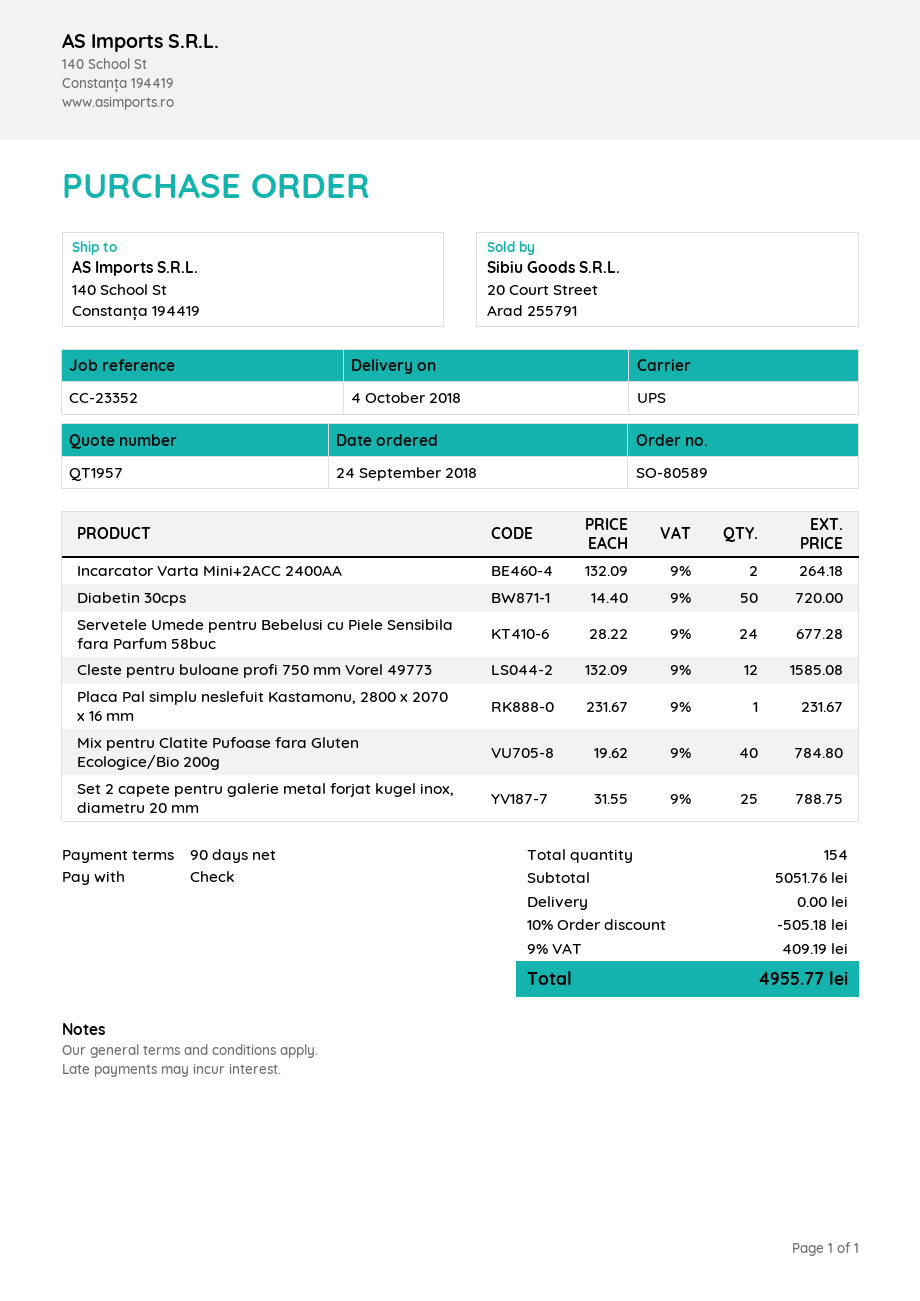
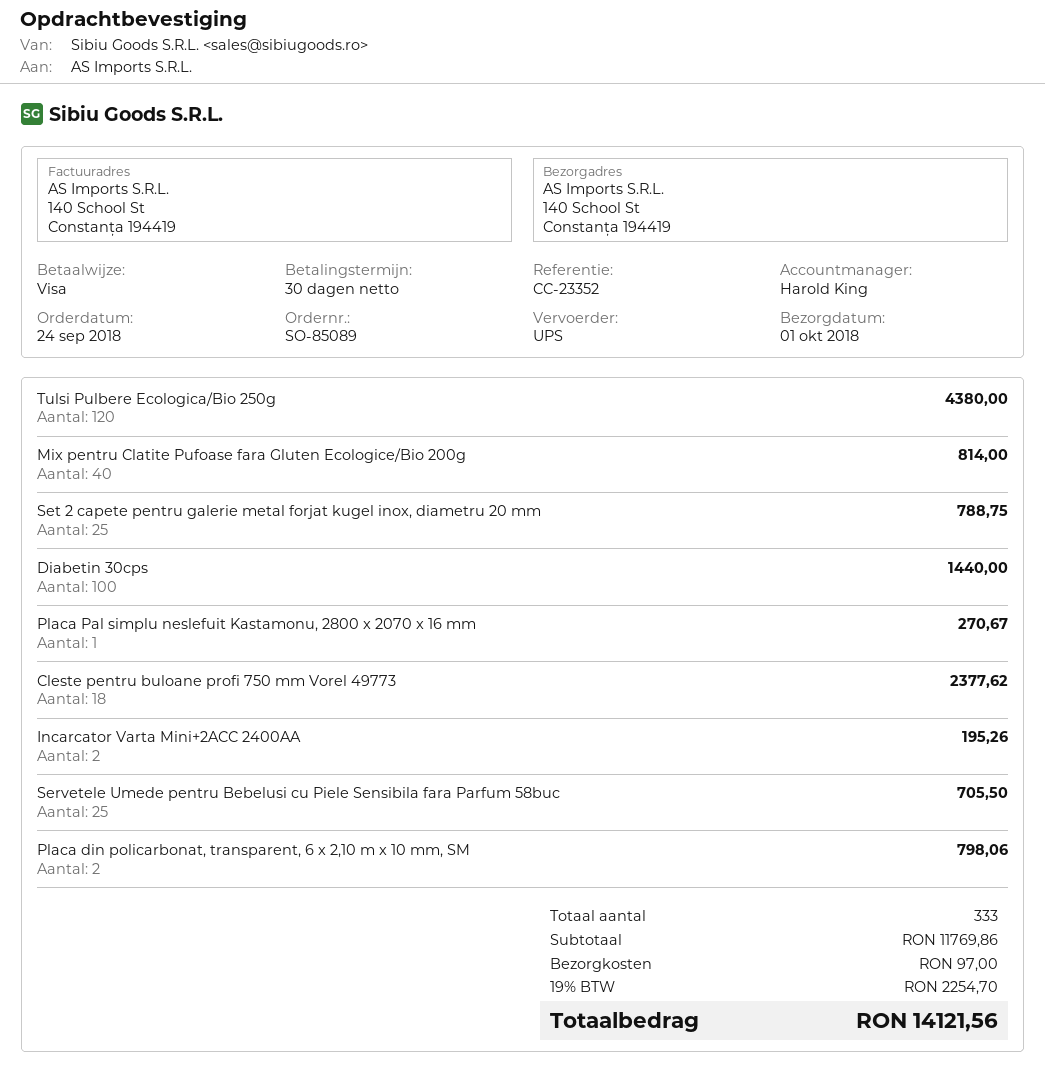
order number: SO-80589 -> SO-85089
delivery date: 2018-10-04 -> 2018-10-01
payment terms: 90 days -> 30 days
payment method: cheque -> Visa
Incarcator Varta Mini+2ACC 2400AA: 2 for 264.18 -> 2 for 195.26
Diabetin 30cps: 50 for 720.00 -> 100 for 1440.00
Servetele Umede pentru Bebelusi cu Piele Sensibila fara Parfum 58buc: 24 for 677.28 -> 25 for 705.50
Cleste pentru buloane profi 750 mm Vorel 49773: 12 for 1585.08 -> 18 for 2377.62
Placa Pal simplu neslefuit Kastamonu, 2800 x 2070 x 16 mm: 1 for 231.67 -> 1 for 270.67
Mix pentru Clatite Pufoase fara Gluten Ecologice/Bio 200g: 40 for 784.80 -> 40 for 814.00
Tulsi Pulbere Ecologica/Bio 250g: none -> 120 for 4380.00
Placa din policarbonat, transparent, 6 x 2,10 m x 10 mm, SM: none -> 2 for 798.06
total quantity: 154 -> 333
subtotal: 5051.76 -> 11769.86
discount: 10% = 505.18 -> none
shipping: 0.00 -> 97.00
tax: 9% = 409.19 -> 19% = 2254.70
total: 4955.77 -> 14121.56

